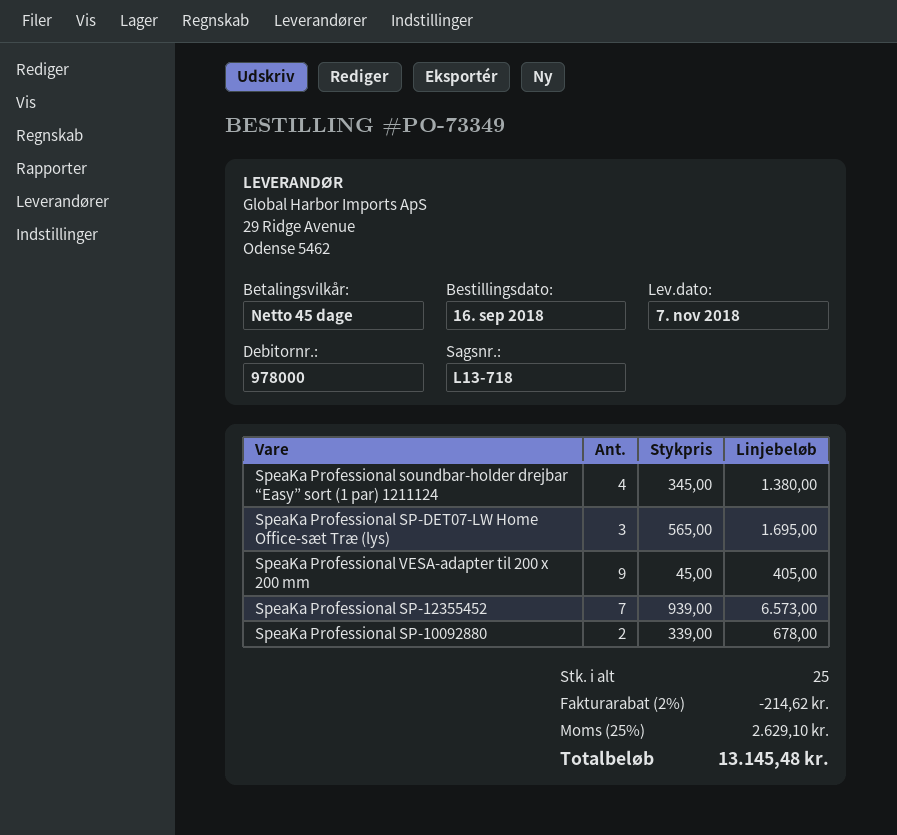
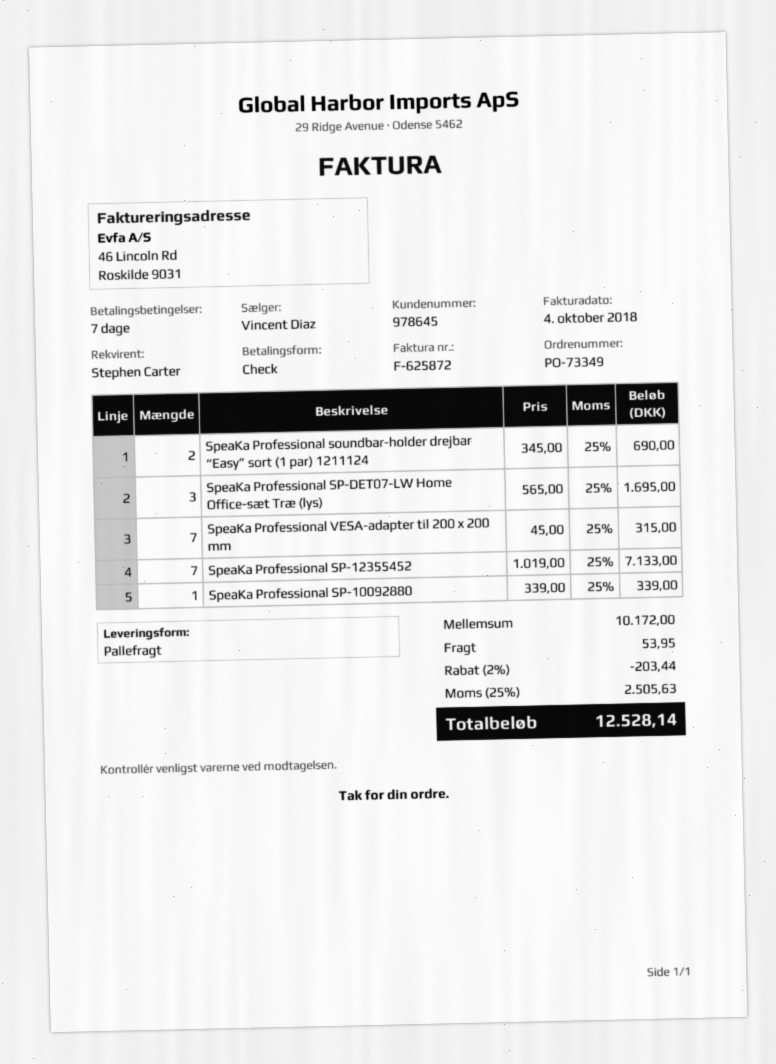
payment terms: 45 days -> 7 days
customer number: 978000 -> 978645
SpeaKa Professional soundbar-holder drejbar “Easy” sort (1 par) 1211124: 4 x 345.00 = 1380.00 -> 2 x 345.00 = 690.00
SpeaKa Professional VESA-adapter til 200 x 200 mm: 9 x 45.00 = 405.00 -> 7 x 45.00 = 315.00
SpeaKa Professional SP-12355452: 7 x 939.00 = 6573.00 -> 7 x 1019.00 = 7133.00
SpeaKa Professional SP-10092880: 2 x 339.00 = 678.00 -> 1 x 339.00 = 339.00
discount: 2% = 214.62 -> 2% = 203.44
shipping: none -> 53.95
tax: 25% = 2629.10 -> 25% = 2505.63
total: 13145.48 -> 12528.14

